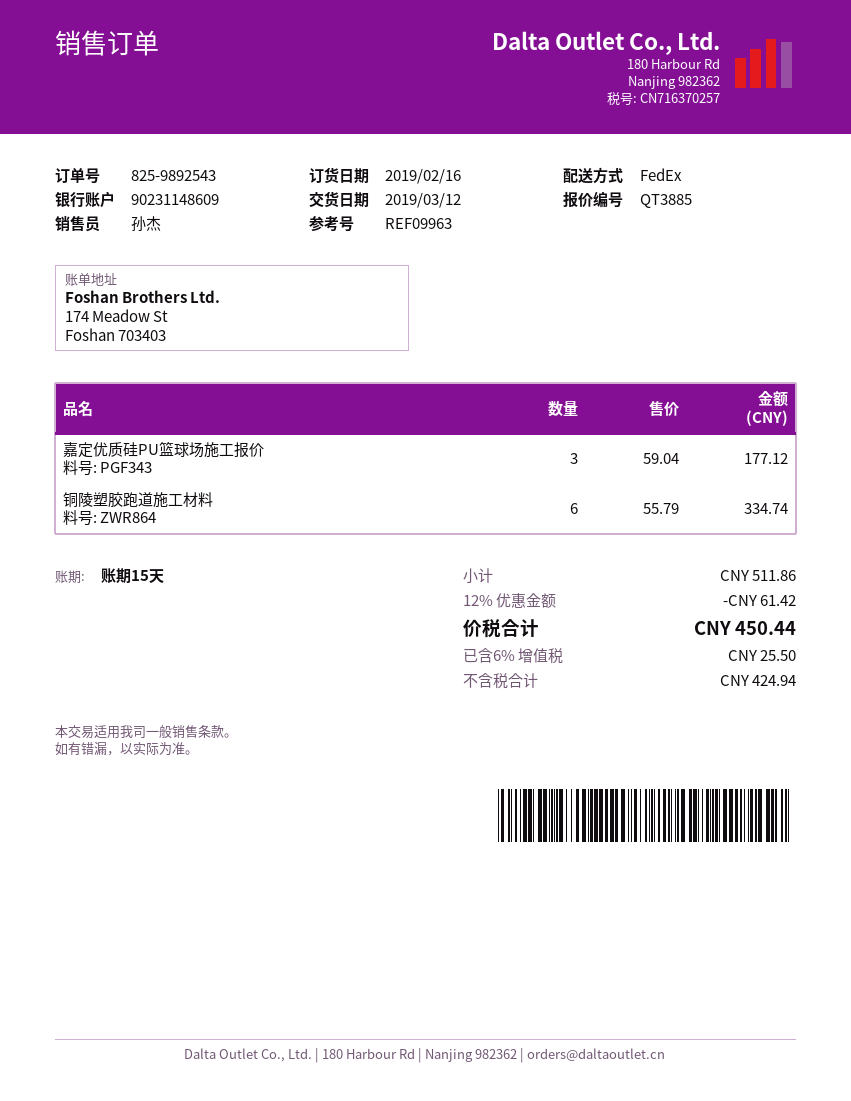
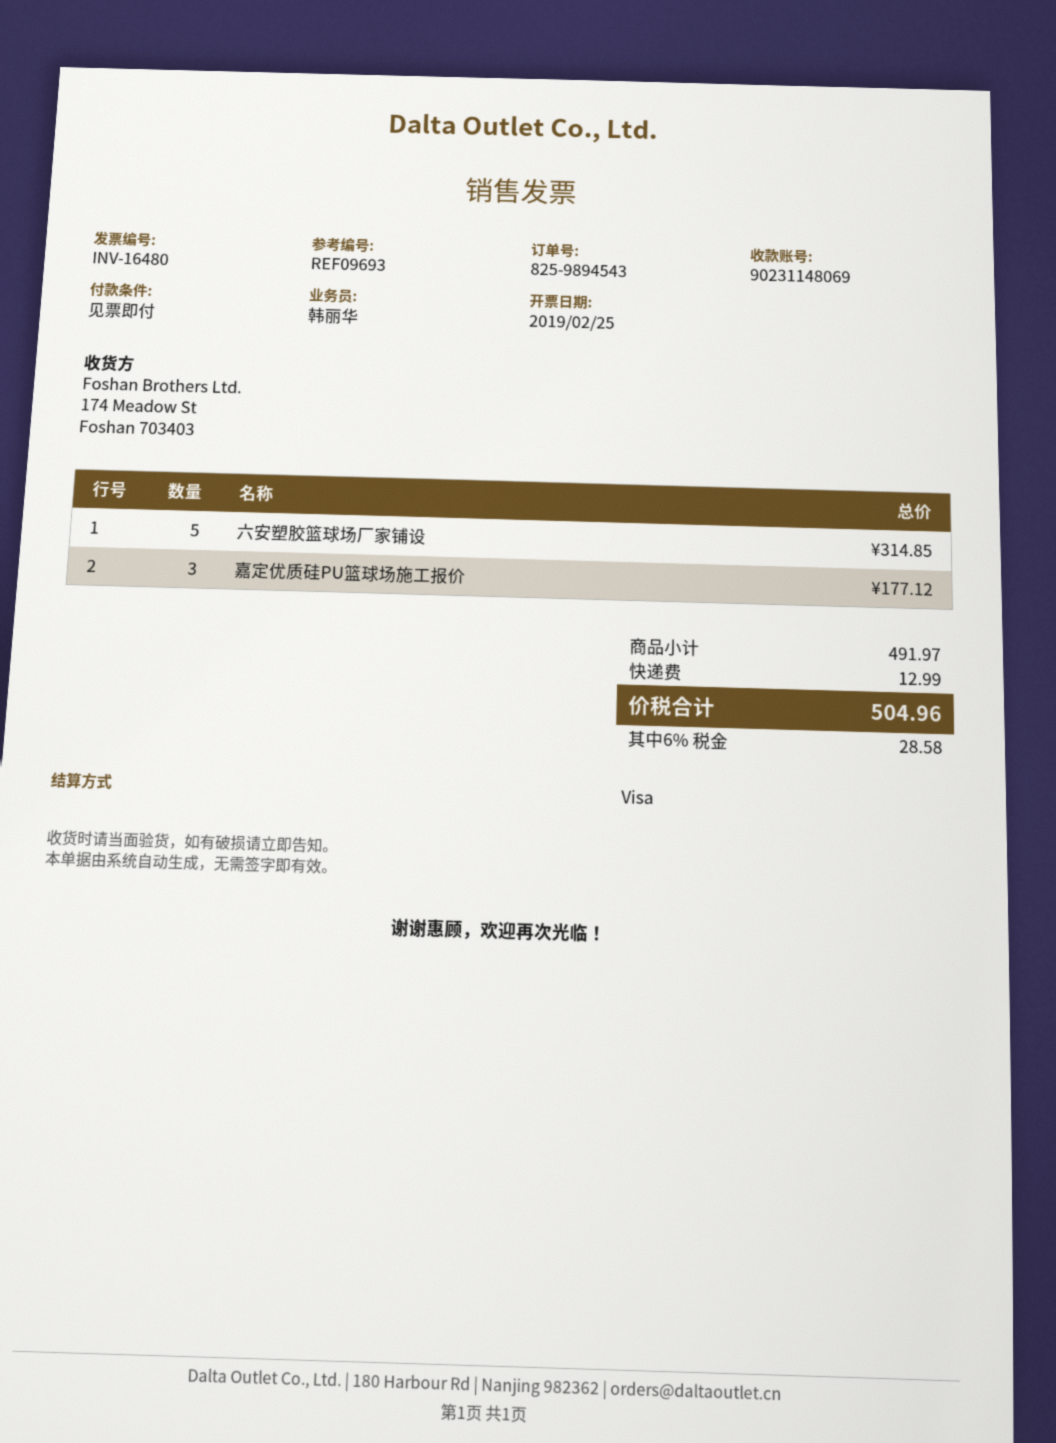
order number: 825-9892543 -> 825-9894543
payment terms: 15 days -> on receipt
reference: REF09963 -> REF09693
sales rep: 孙杰 -> 韩丽华
bank account: 90231148609 -> 90231148069
铜陵塑胶跑道施工材料: 6 for 334.74 -> none
六安塑胶篮球场厂家铺设: none -> 5 for 314.85
subtotal: 511.86 -> 491.97
discount: 12% = 61.42 -> none
shipping: none -> 12.99
tax: 6% = 25.50 -> 6% = 28.58
total: 450.44 -> 504.96

